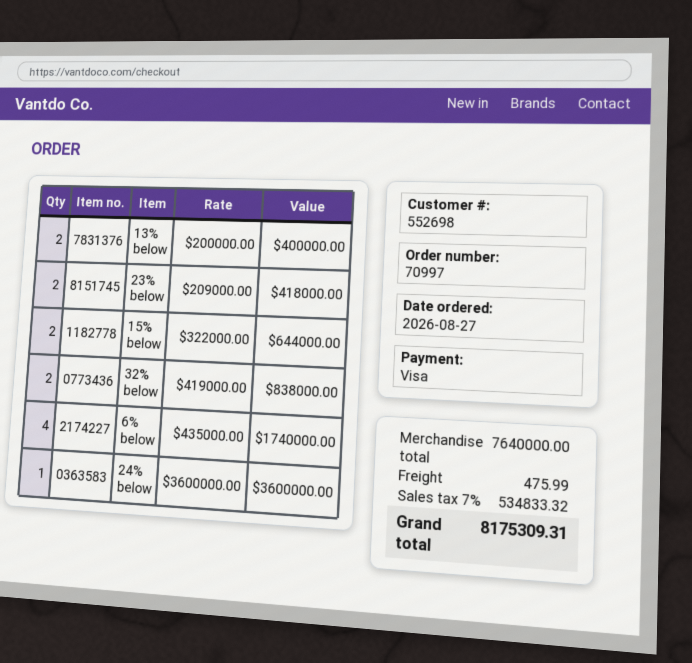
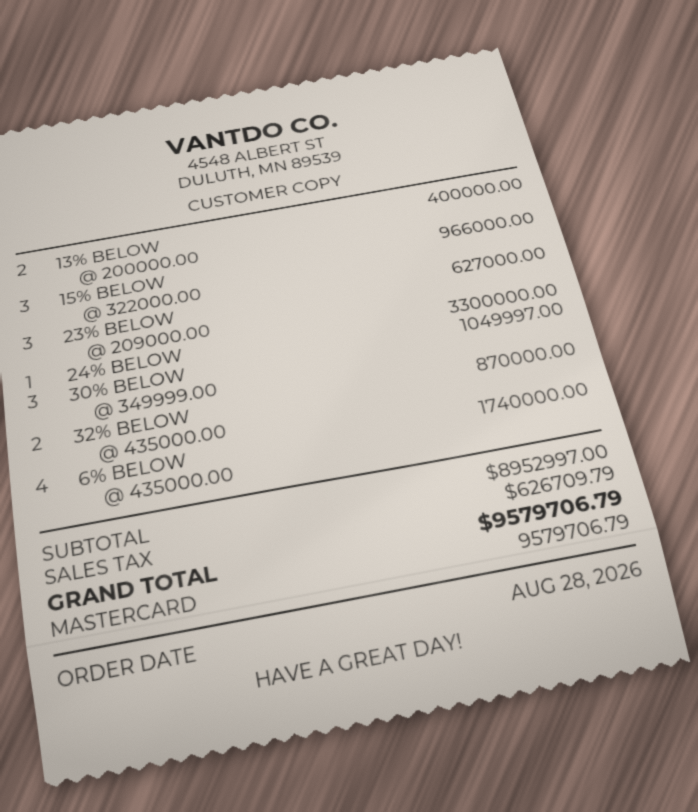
order date: 2026-08-27 -> 2026-08-28
payment method: Visa -> Mastercard
23% below: 2 x 209000.00 = 418000.00 -> 3 x 209000.00 = 627000.00
15% below: 2 x 322000.00 = 644000.00 -> 3 x 322000.00 = 966000.00
32% below: 2 x 419000.00 = 838000.00 -> 2 x 435000.00 = 870000.00
24% below: 1 x 3600000.00 = 3600000.00 -> 1 x 3300000.00 = 3300000.00
30% BELOW: none -> 3 x 349999.00 = 1049997.00
subtotal: 7640000.00 -> 8952997.00
shipping: 475.99 -> none
tax: 534833.32 -> 626709.79
total: 8175309.31 -> 9579706.79

